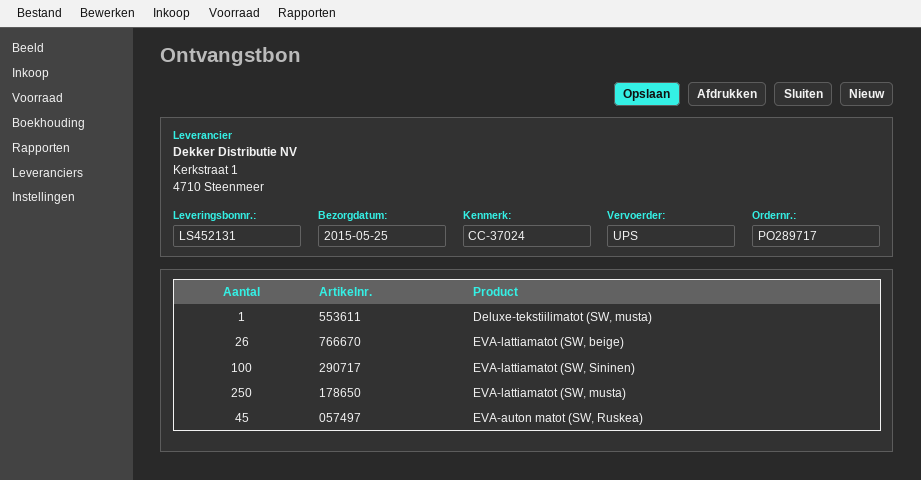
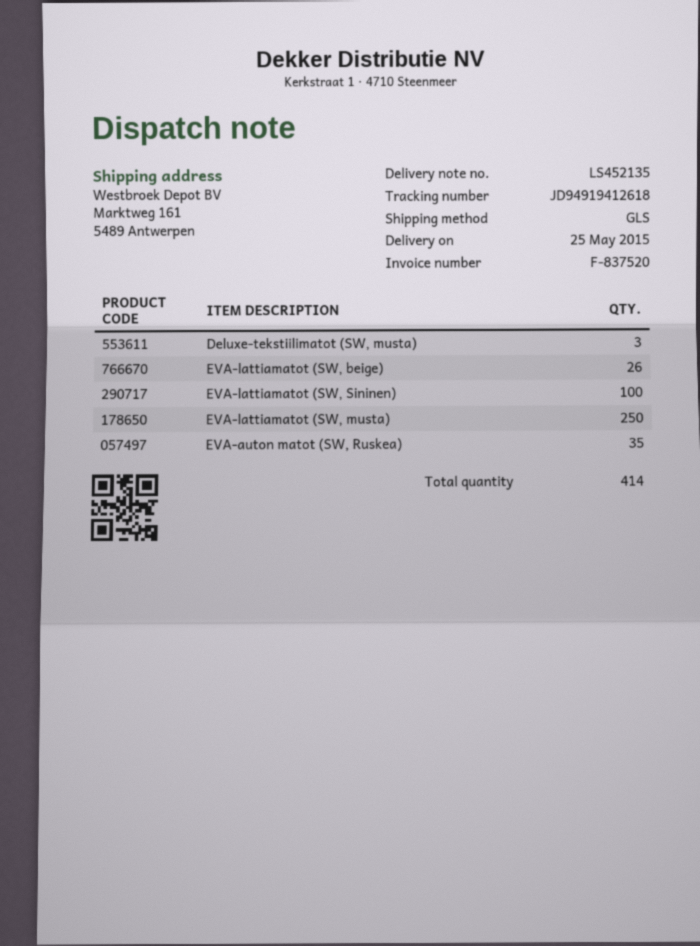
delivery note number: LS452131 -> LS452135
shipping method: UPS -> GLS
Deluxe-tekstiilimatot (SW, musta): 1 -> 3
EVA-auton matot (SW, Ruskea): 45 -> 35

